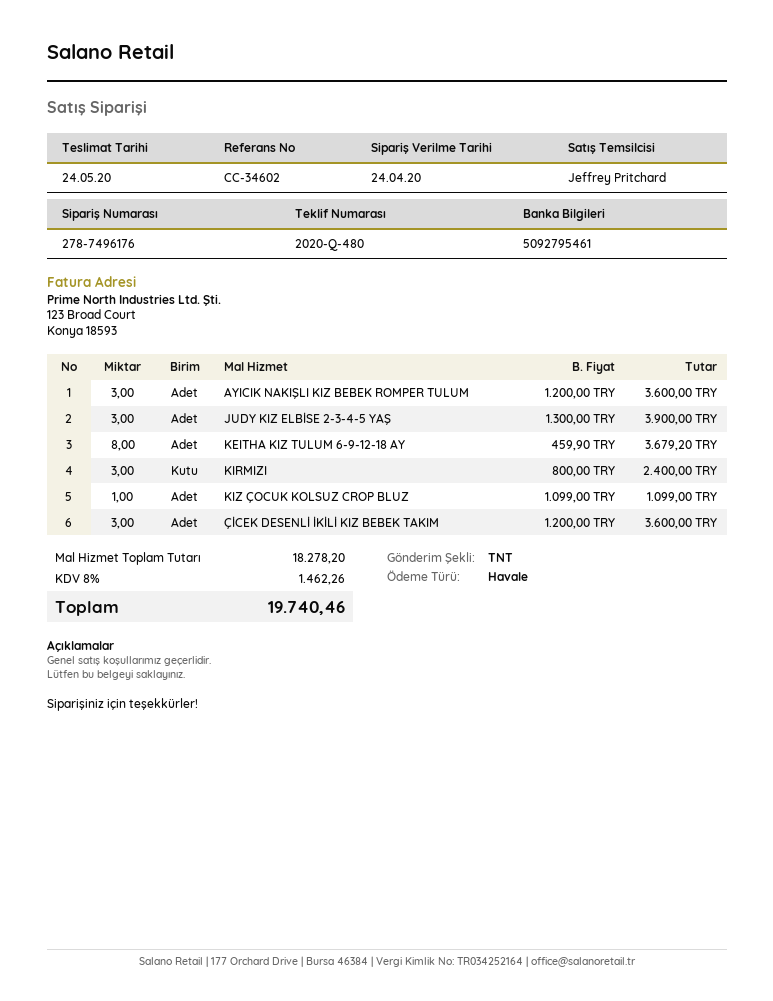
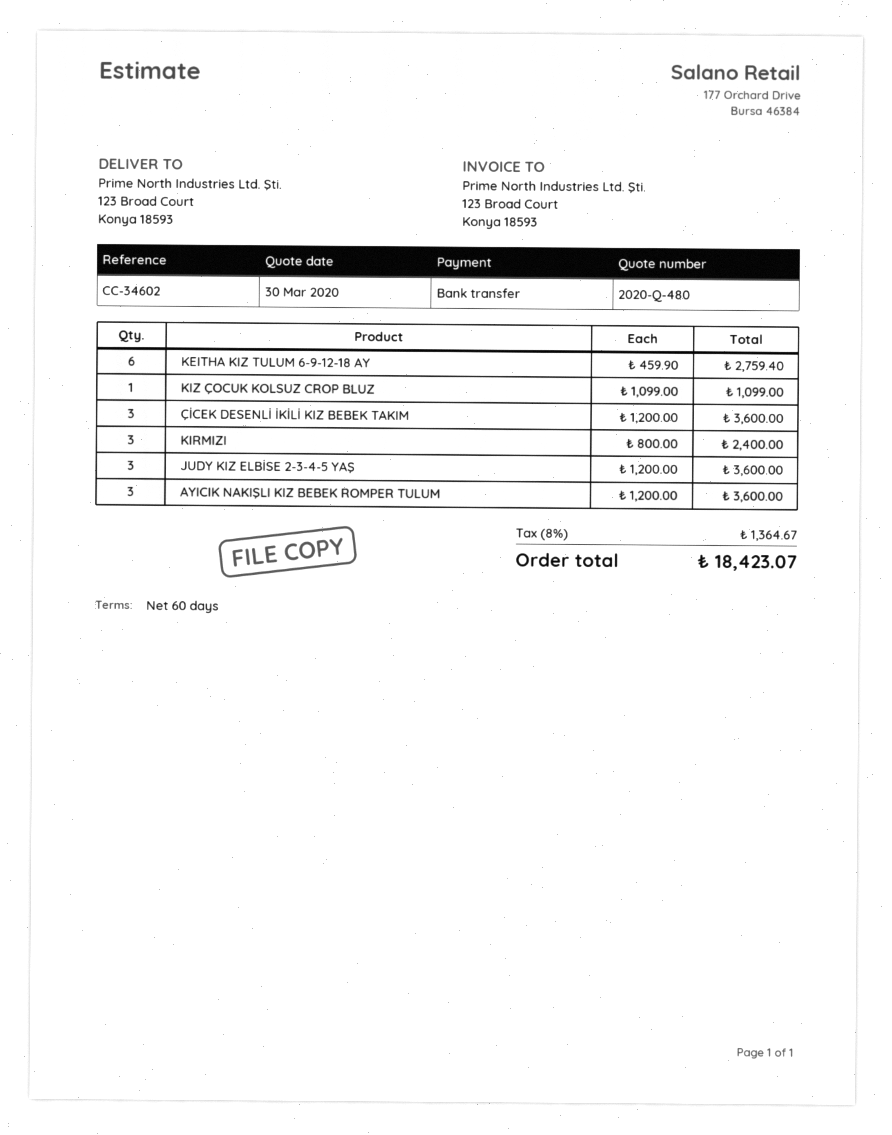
JUDY KIZ ELBİSE 2-3-4-5 YAŞ: 3 x 1300.00 = 3900.00 -> 3 x 1200.00 = 3600.00
KEITHA KIZ TULUM 6-9-12-18 AY: 8 x 459.90 = 3679.20 -> 6 x 459.90 = 2759.40
tax: 8% = 1462.26 -> 8% = 1364.67
total: 19740.46 -> 18423.07

